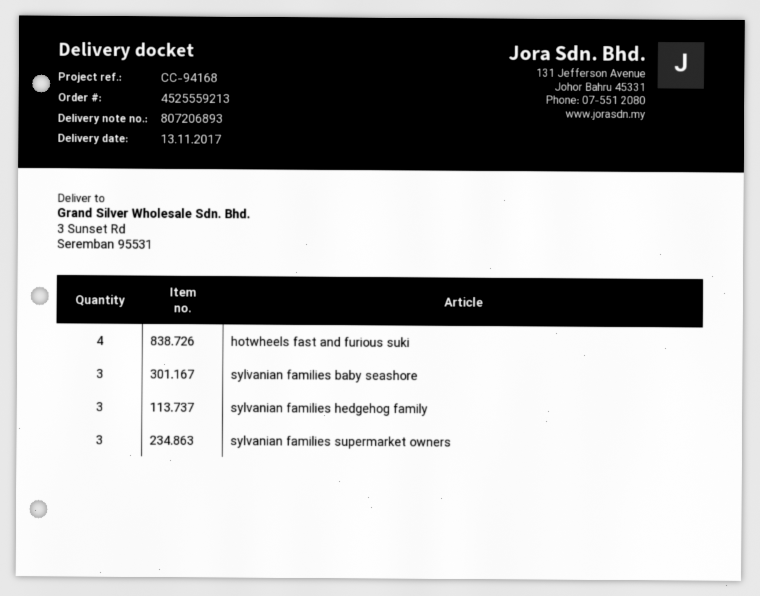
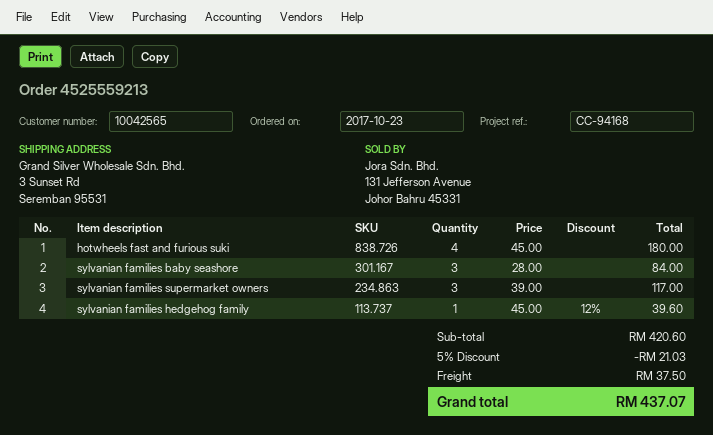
sylvanian families hedgehog family: 3 -> 1

